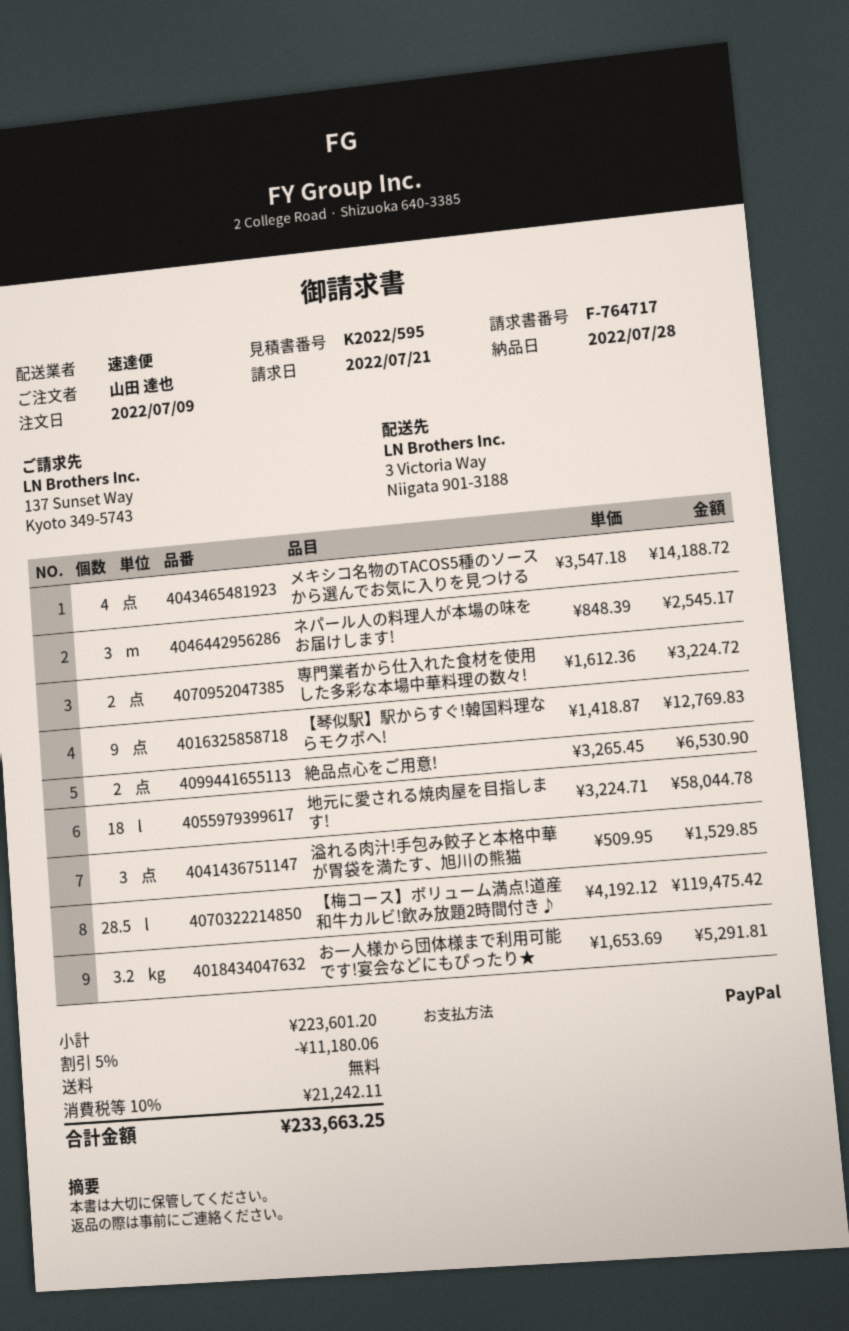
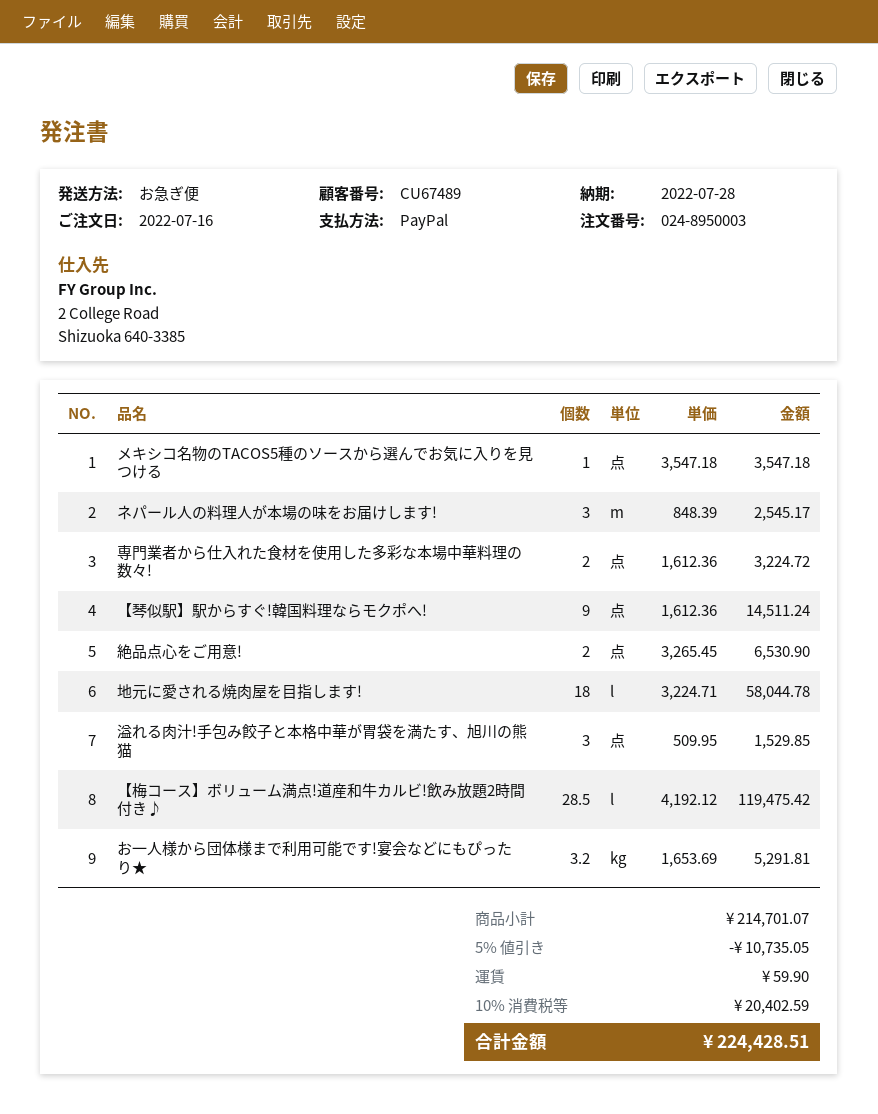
order date: 2022-07-09 -> 2022-07-16
メキシコ名物のTACOS5種のソースから選んでお気に入りを見つける: 4 x 3547.18 = 14188.72 -> 1 x 3547.18 = 3547.18
【琴似駅】駅からすぐ!韓国料理ならモクポへ!: 9 x 1418.87 = 12769.83 -> 9 x 1612.36 = 14511.24
subtotal: 223601.20 -> 214701.07
discount: 5% = 11180.06 -> 5% = 10735.05
shipping: 0.00 -> 59.90
tax: 10% = 21242.11 -> 10% = 20402.59
total: 233663.25 -> 224428.51

